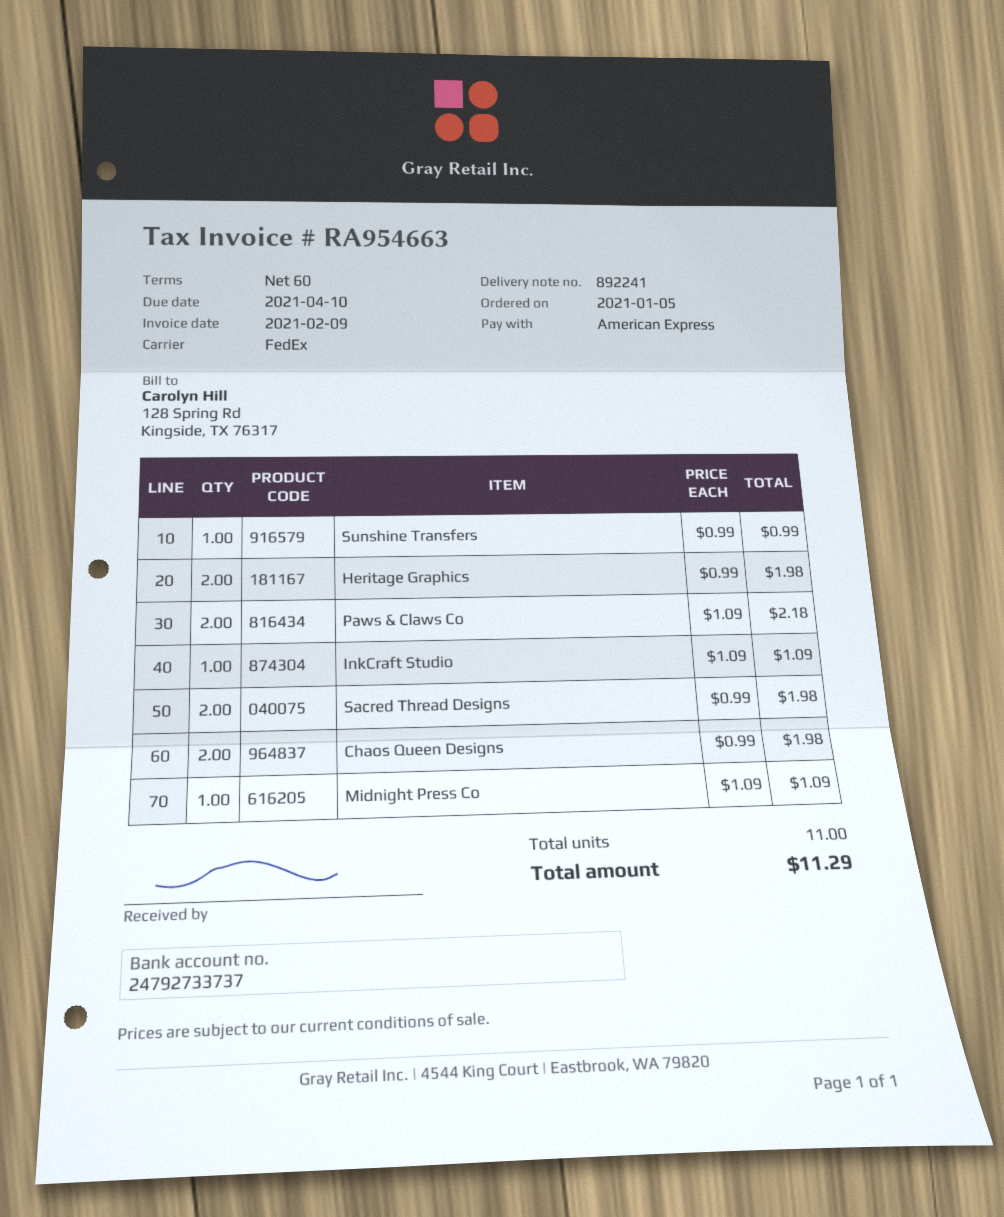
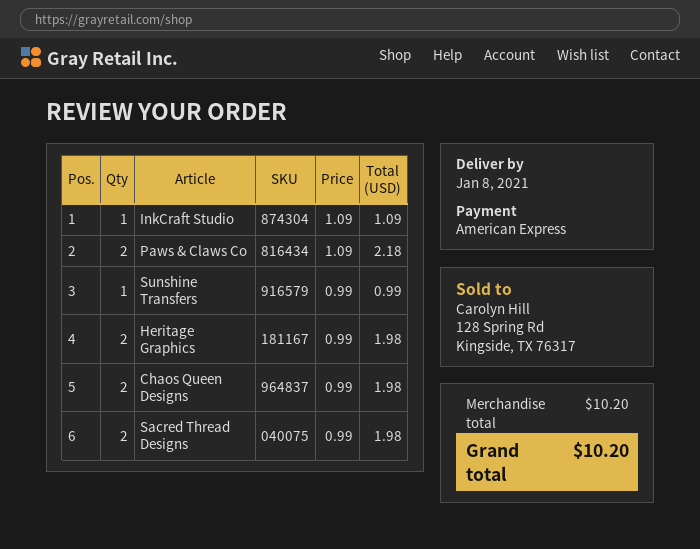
Midnight Press Co: 1 x 1.09 = 1.09 -> none
total: 11.29 -> 10.20

